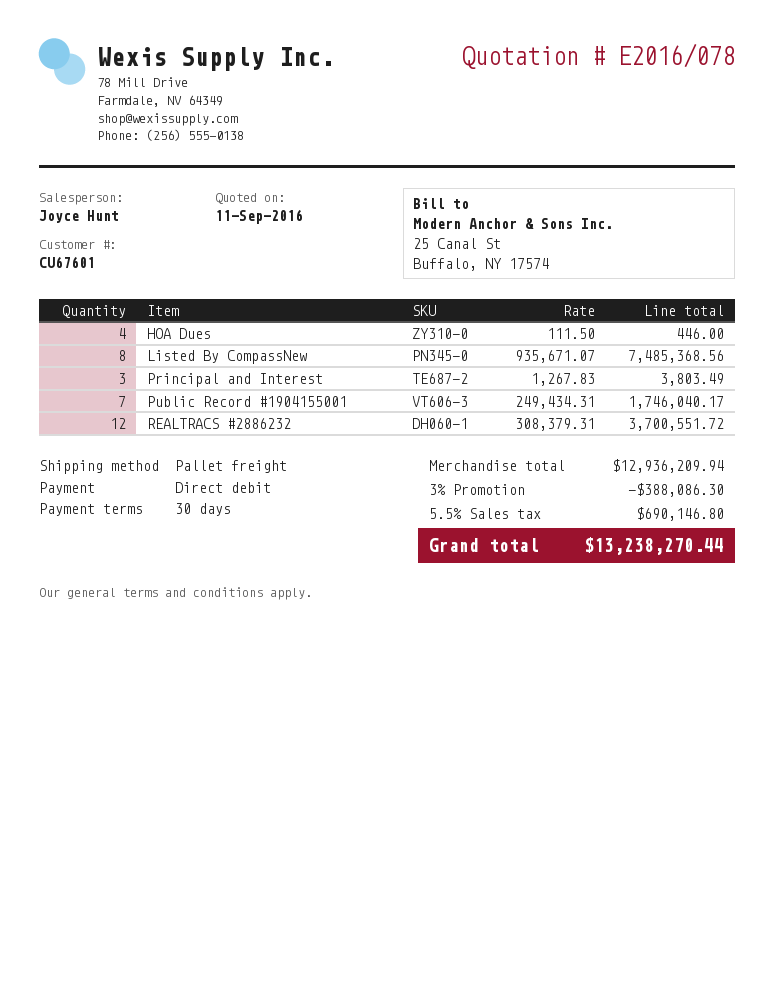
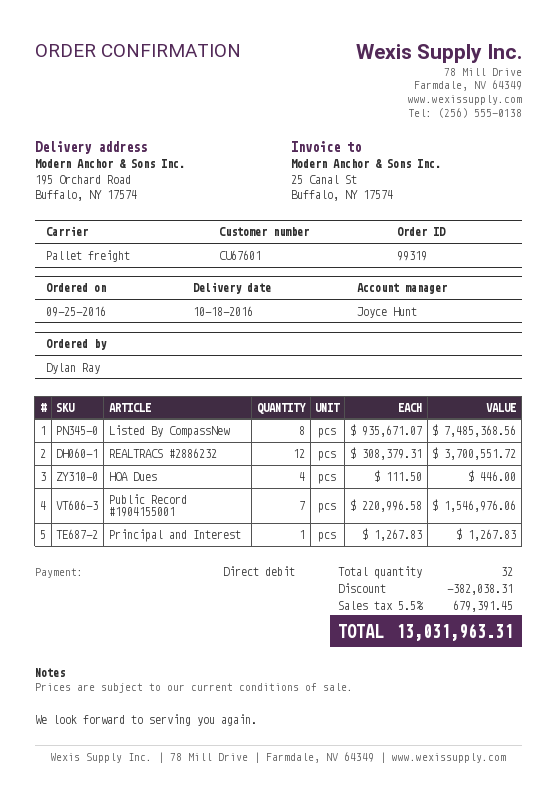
Principal and Interest: 3 x 1267.83 = 3803.49 -> 1 x 1267.83 = 1267.83
Public Record #1904155001: 7 x 249434.31 = 1746040.17 -> 7 x 220996.58 = 1546976.06
discount: 388086.30 -> 382038.31
tax: 5.5% = 690146.80 -> 5.5% = 679391.45
total: 13238270.44 -> 13031963.31

